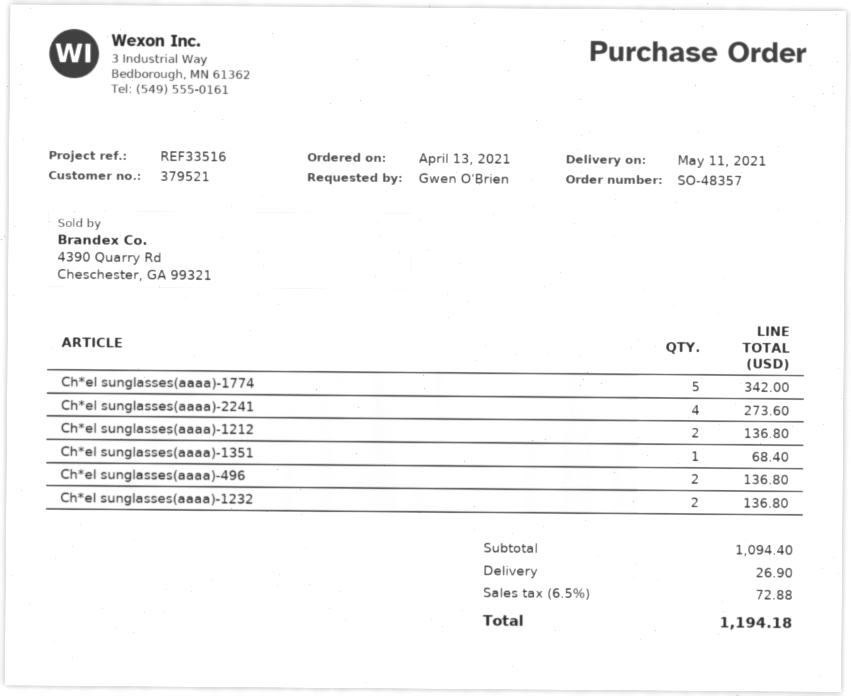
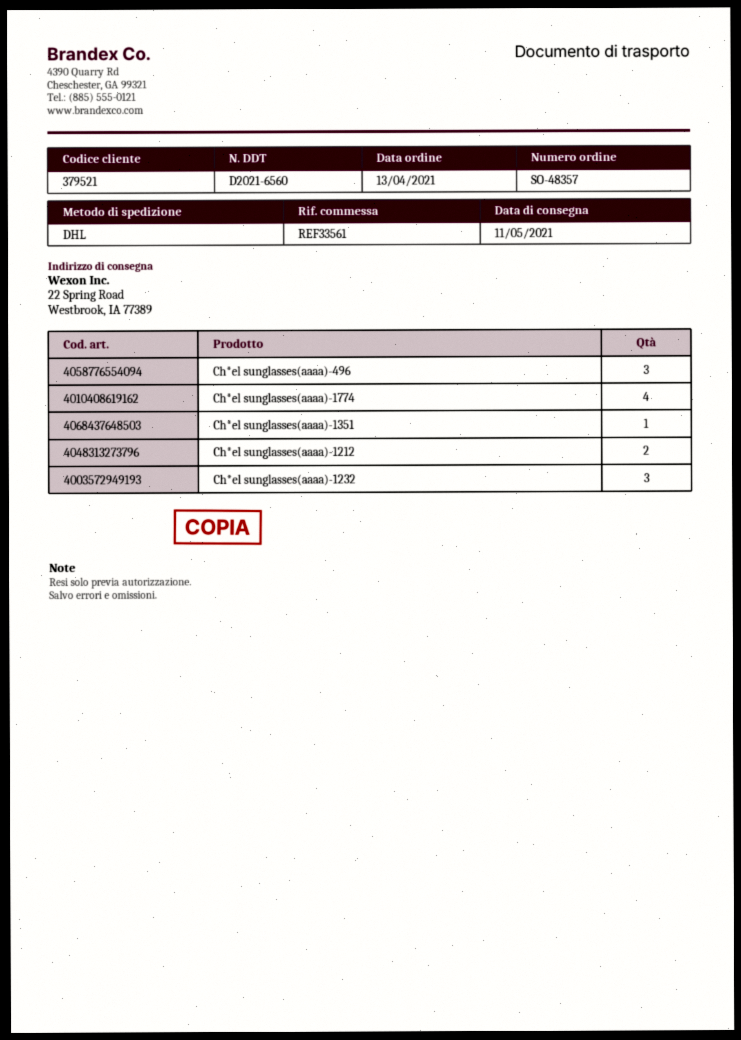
reference: REF33516 -> REF33561
Ch*el sunglasses(aaaa)-1774: 5 -> 4
Ch*el sunglasses(aaaa)-2241: 4 -> none
Ch*el sunglasses(aaaa)-496: 2 -> 3
Ch*el sunglasses(aaaa)-1232: 2 -> 3

